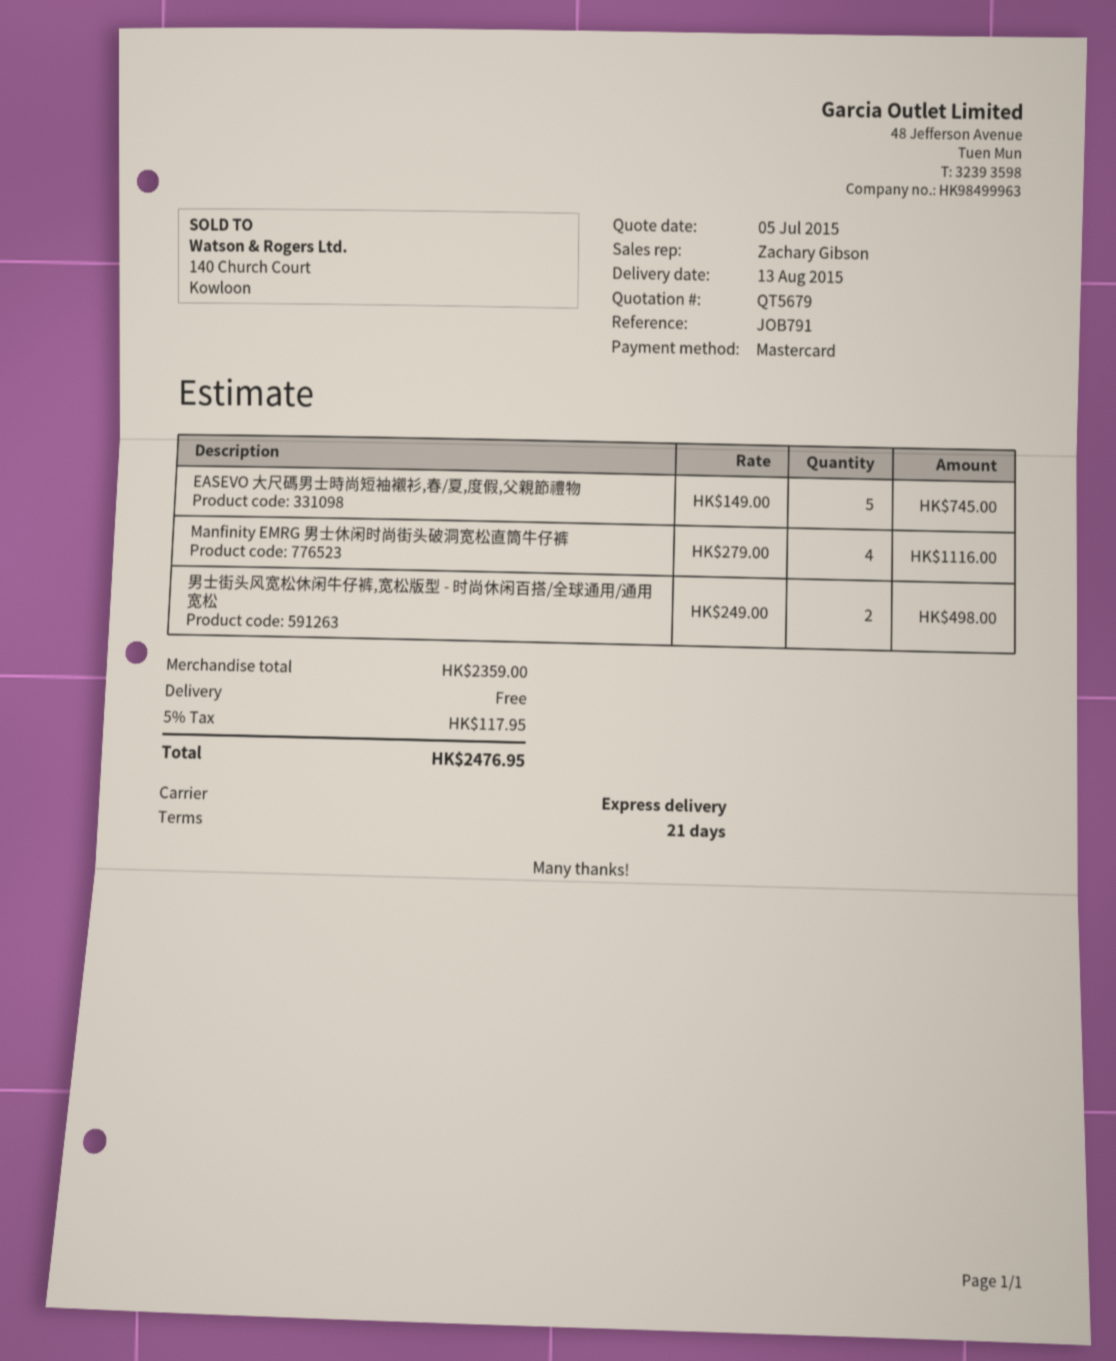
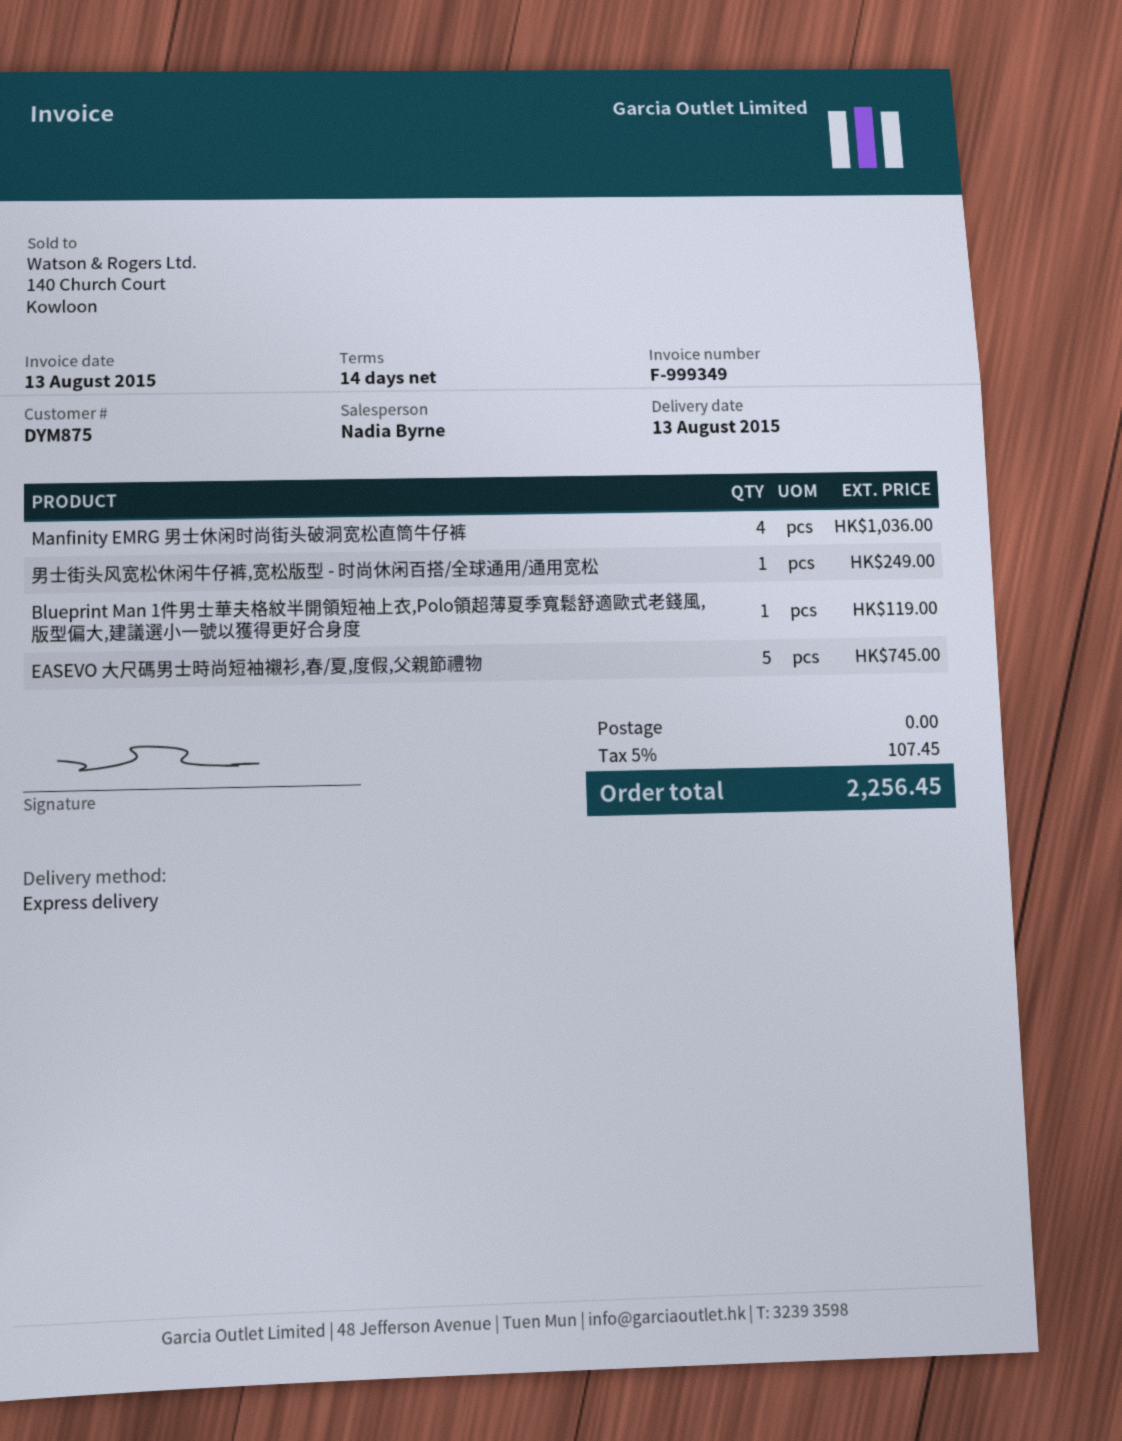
payment terms: 21 days -> 14 days
sales rep: Zachary Gibson -> Nadia Byrne
Manfinity EMRG 男士休闲时尚街头破洞宽松直筒牛仔裤: 4 for 1116.00 -> 4 for 1036.00
男士街头风宽松休闲牛仔裤,宽松版型 - 时尚休闲百搭/全球通用/通用宽松: 2 for 498.00 -> 1 for 249.00
Blueprint Man 1件男士華夫格紋半開領短袖上衣,Polo領超薄夏季寬鬆舒適歐式老錢風,版型偏大,建議選小一號以獲得更好合身度: none -> 1 for 119.00
tax: 5% = 117.95 -> 5% = 107.45
total: 2476.95 -> 2256.45

